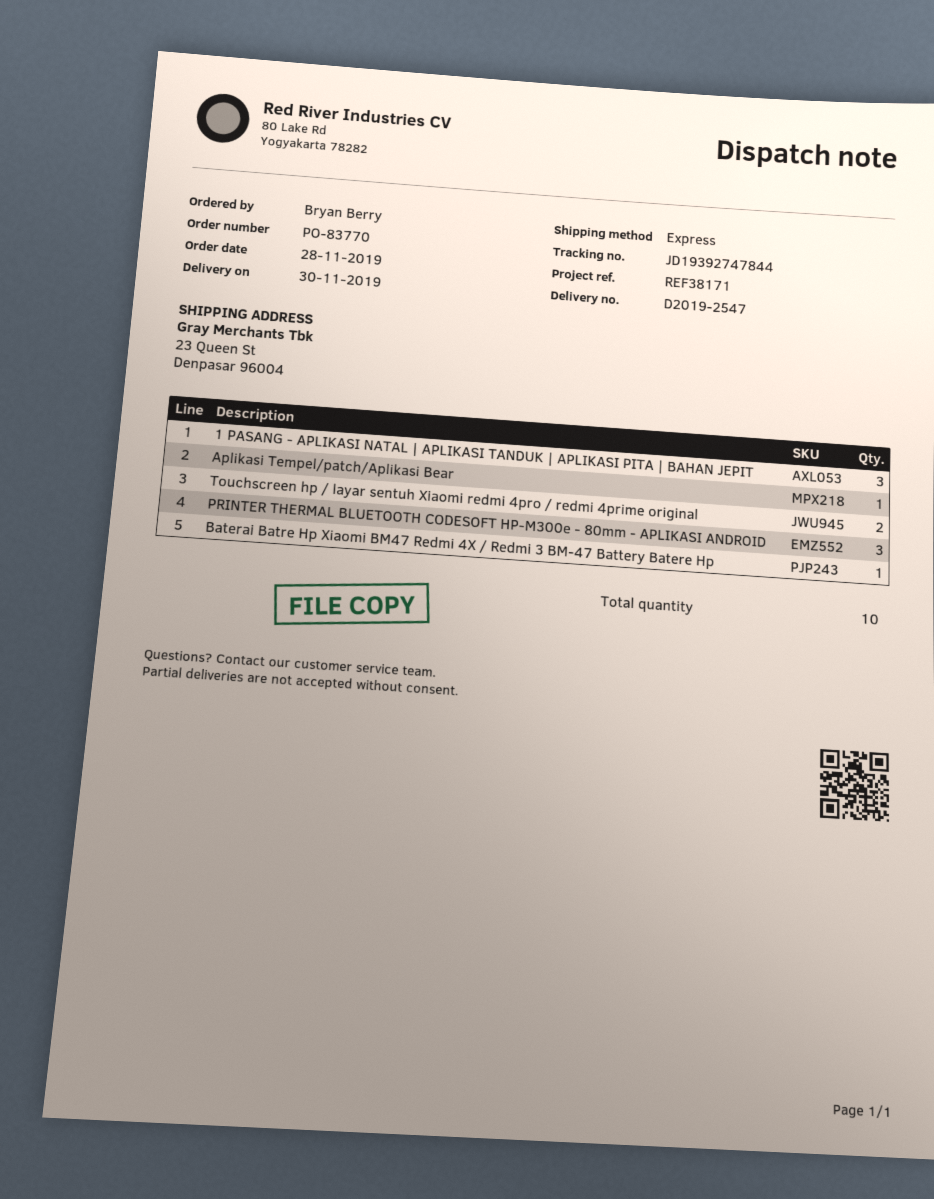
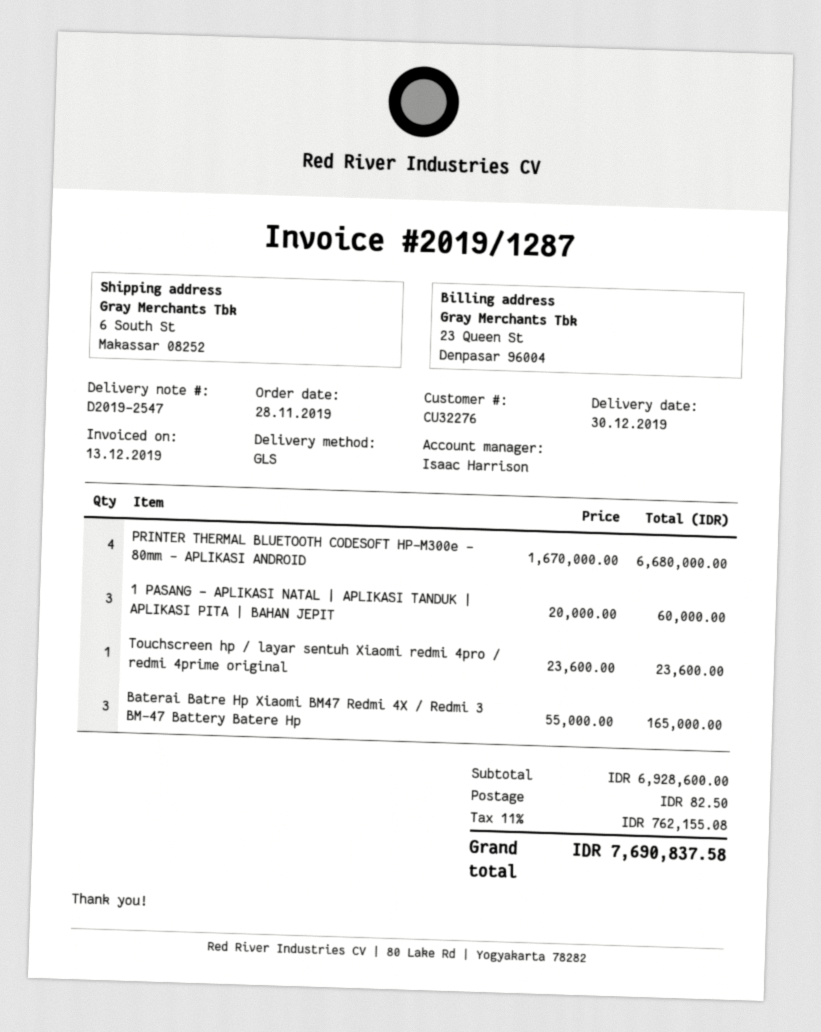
delivery date: 2019-11-30 -> 2019-12-30
shipping method: express -> GLS
ship to: 23 Queen St, Denpasar 96004 -> 6 South St, Makassar 08252
Aplikasi Tempel/patch/Aplikasi Bear: 1 -> none
Touchscreen hp / layar sentuh Xiaomi redmi 4pro / redmi 4prime original: 2 -> 1
PRINTER THERMAL BLUETOOTH CODESOFT HP-M300e - 80mm - APLIKASI ANDROID: 3 -> 4
Baterai Batre Hp Xiaomi BM47 Redmi 4X / Redmi 3 BM-47 Battery Batere Hp: 1 -> 3

